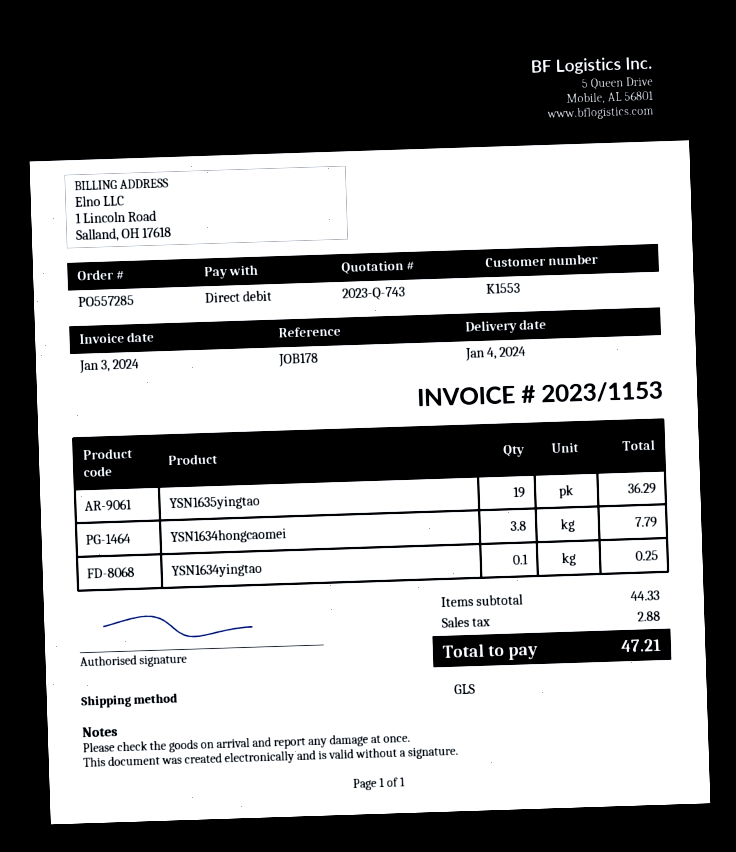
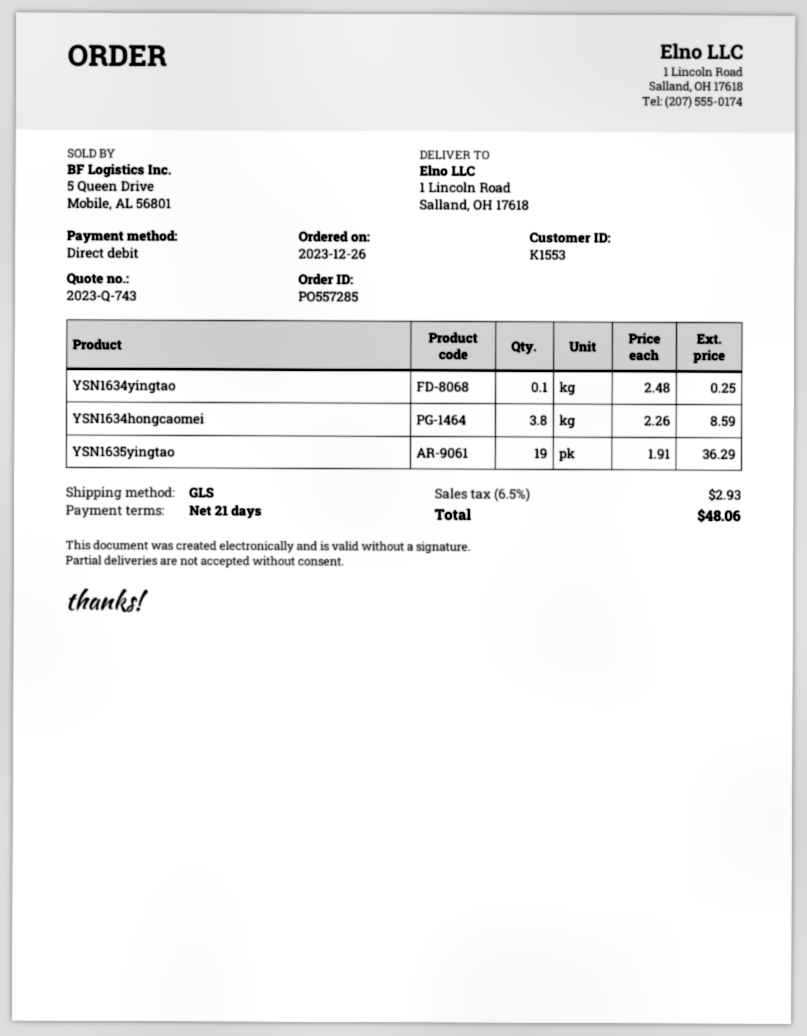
YSN1634hongcaomei: 3.8 for 7.79 -> 3.8 for 8.59
tax: 2.88 -> 2.93
total: 47.21 -> 48.06

